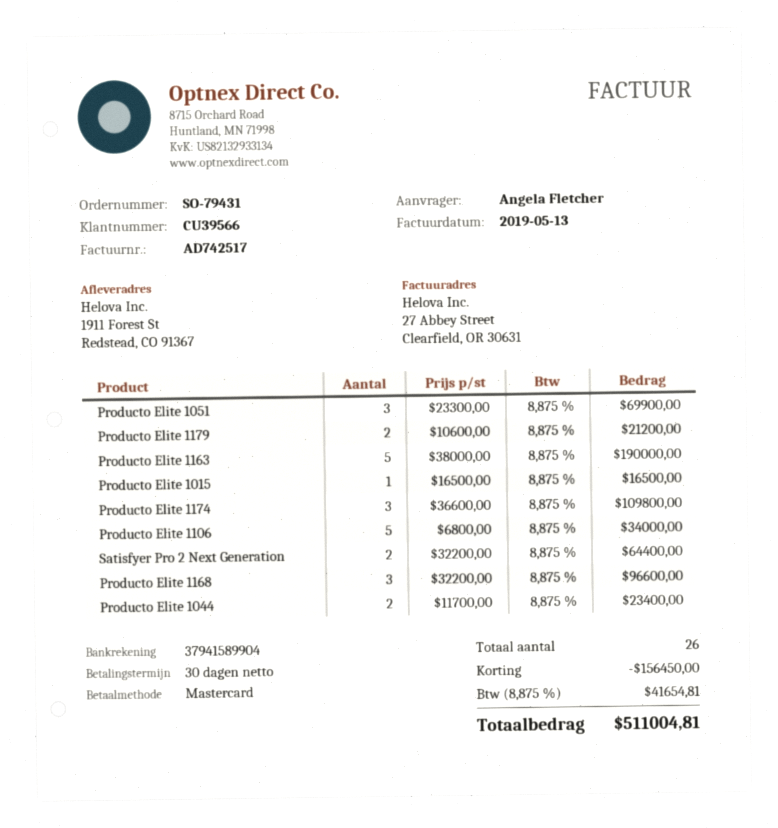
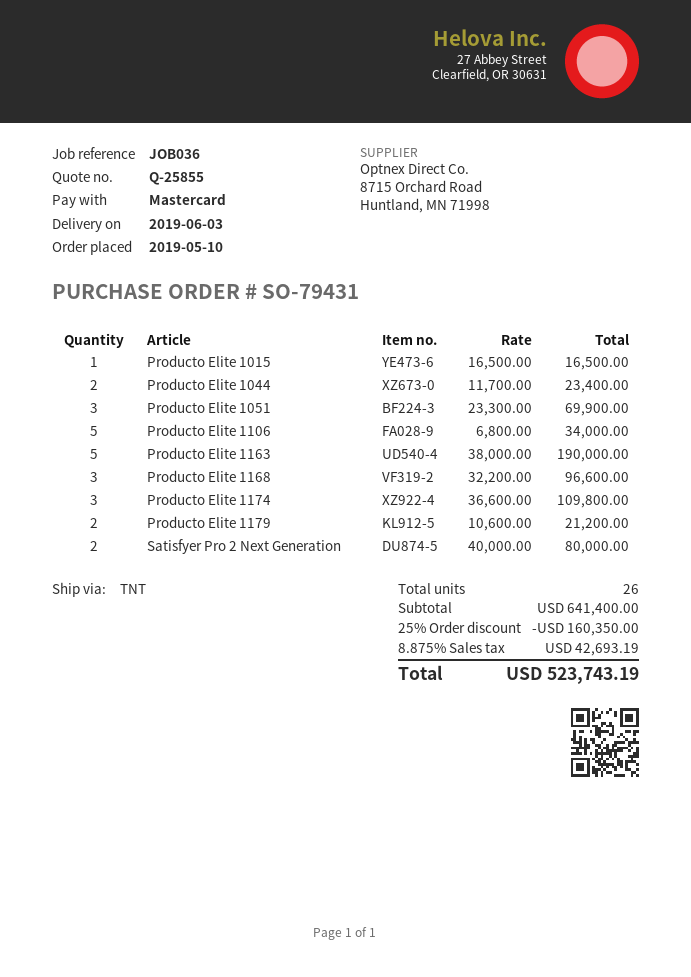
Satisfyer Pro 2 Next Generation: 2 x 32200.00 = 64400.00 -> 2 x 40000.00 = 80000.00
discount: 156450.00 -> 160350.00
tax: 8.875% = 41654.81 -> 8.875% = 42693.19
total: 511004.81 -> 523743.19

